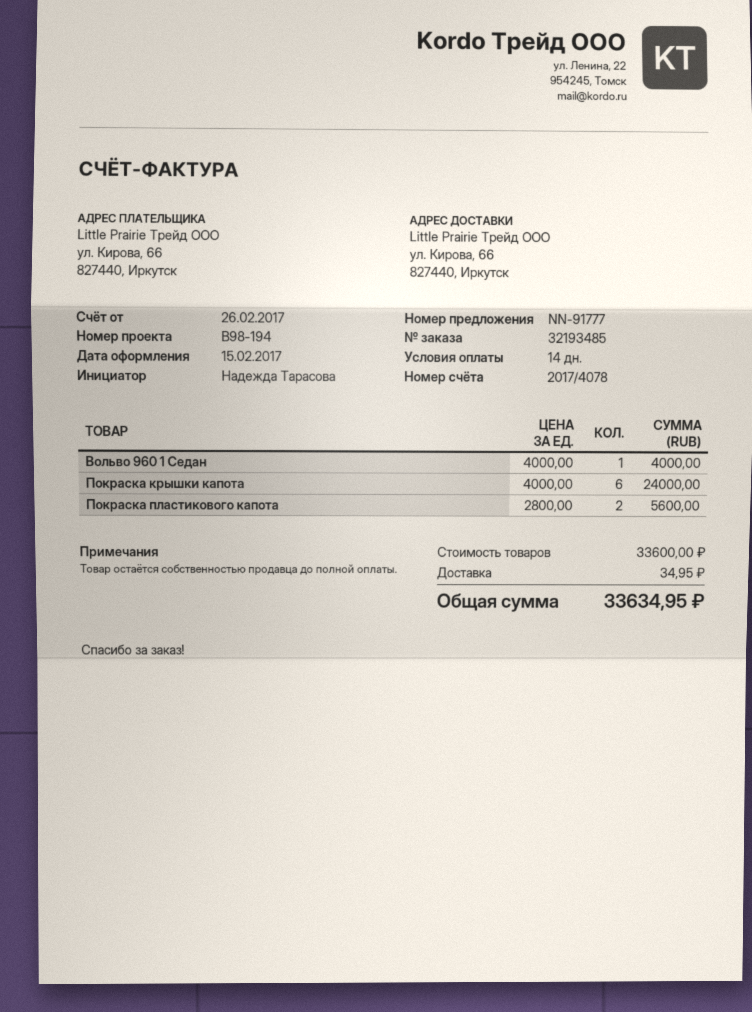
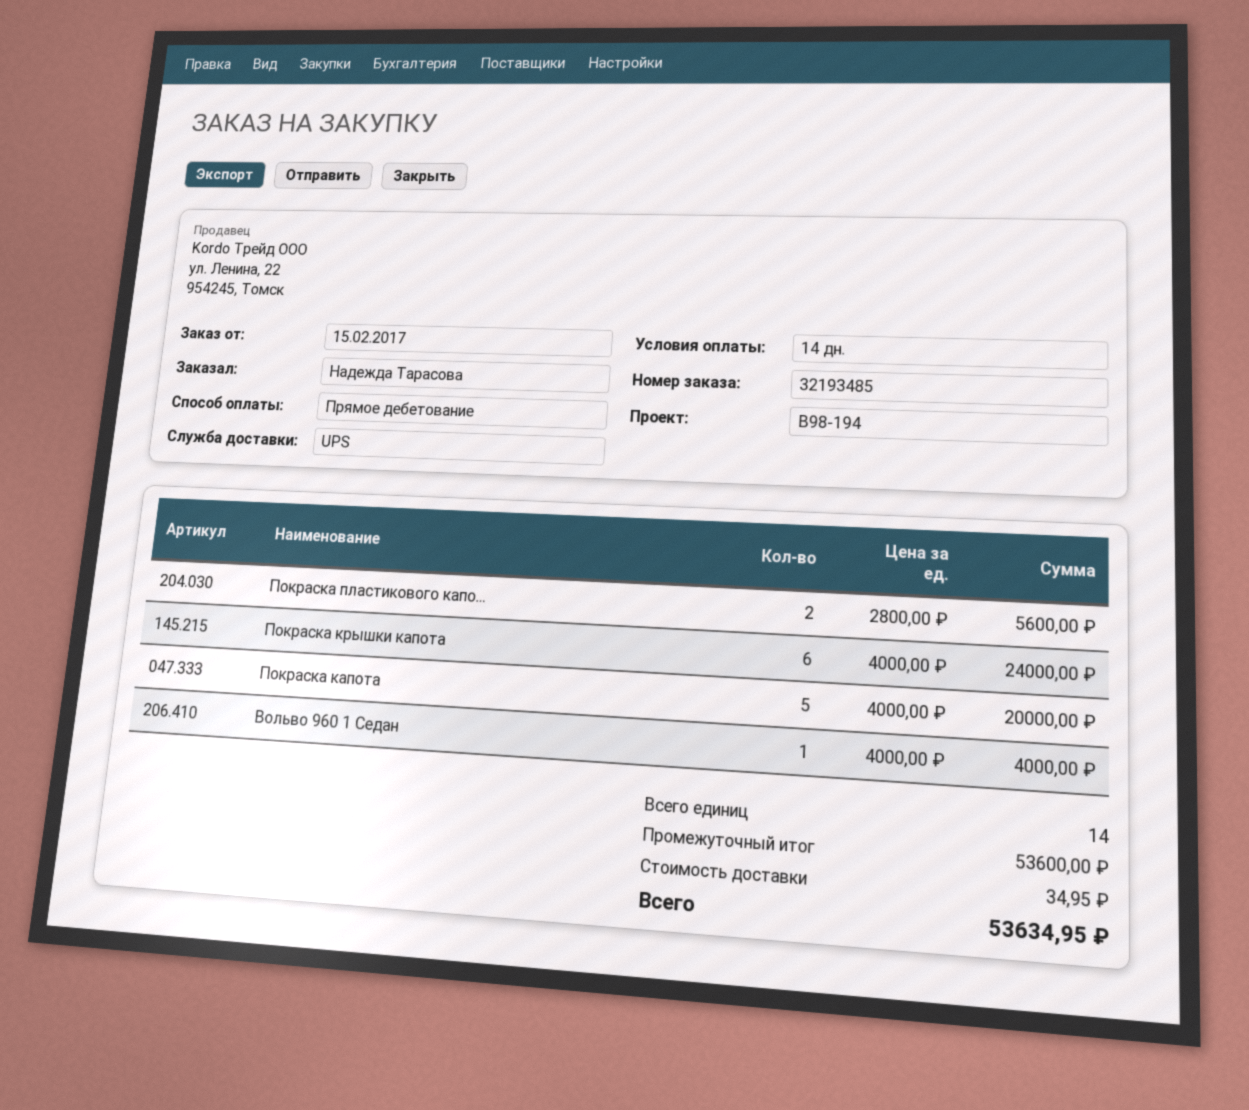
Покраска капота: none -> 5 x 4000.00 = 20000.00
subtotal: 33600.00 -> 53600.00
total: 33634.95 -> 53634.95

